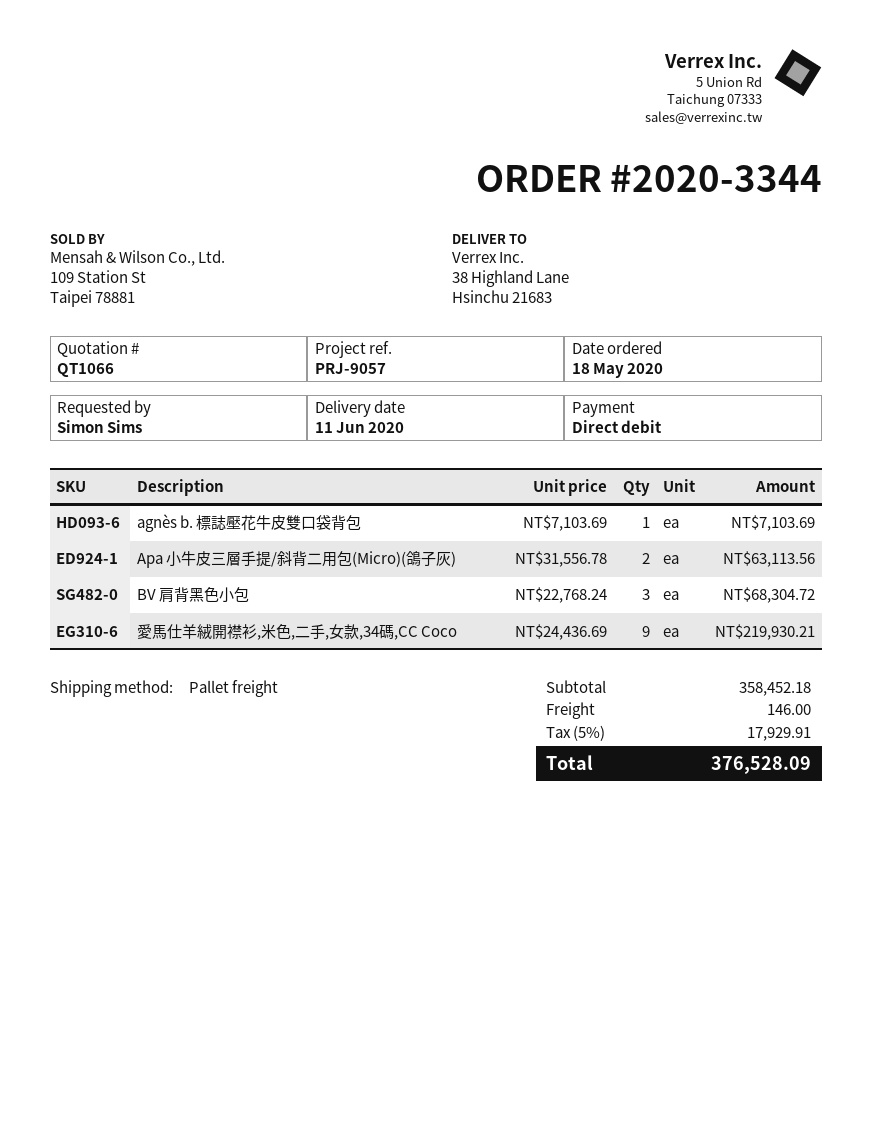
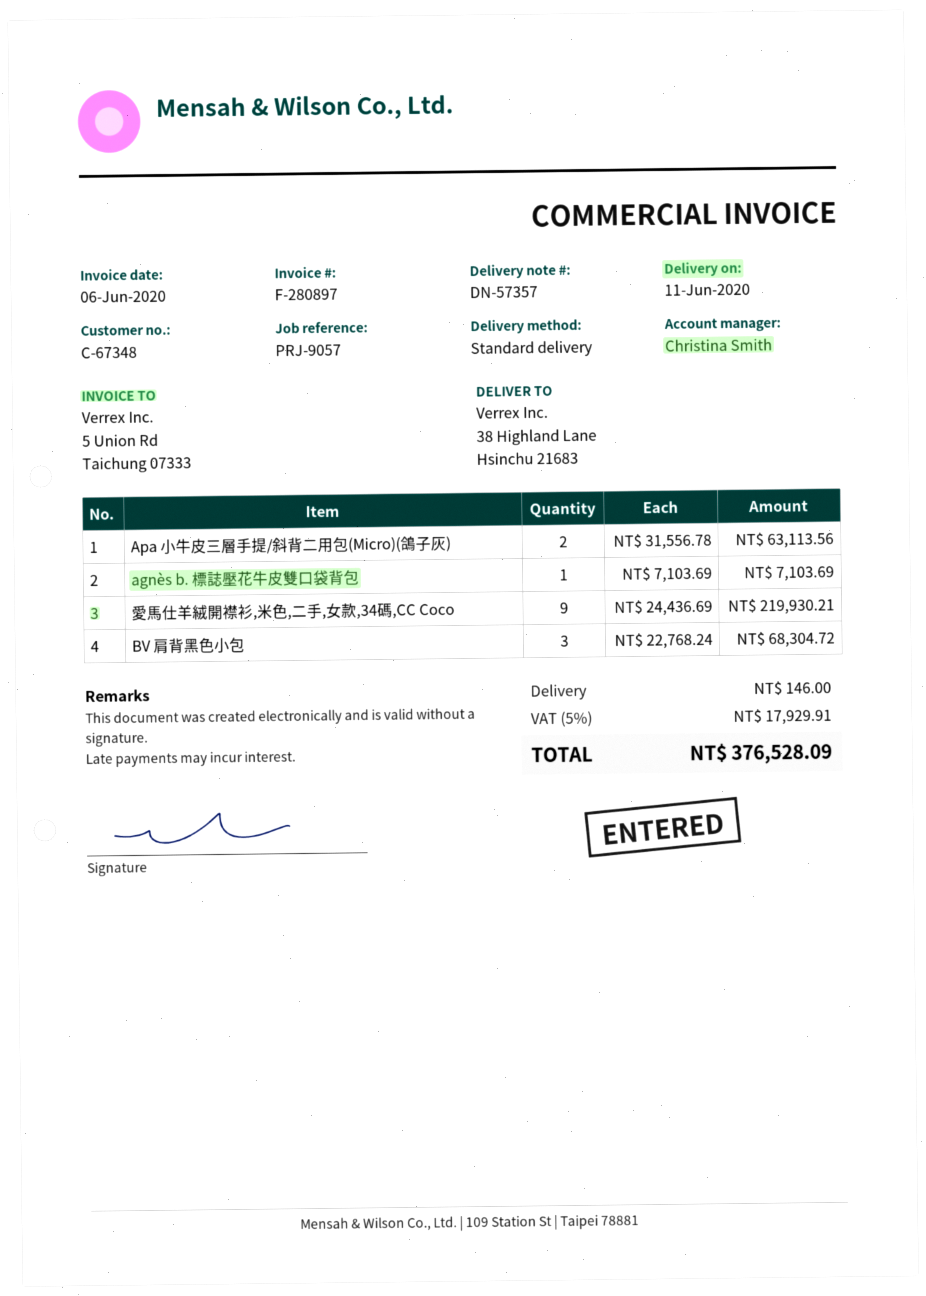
shipping method: pallet freight -> standard

